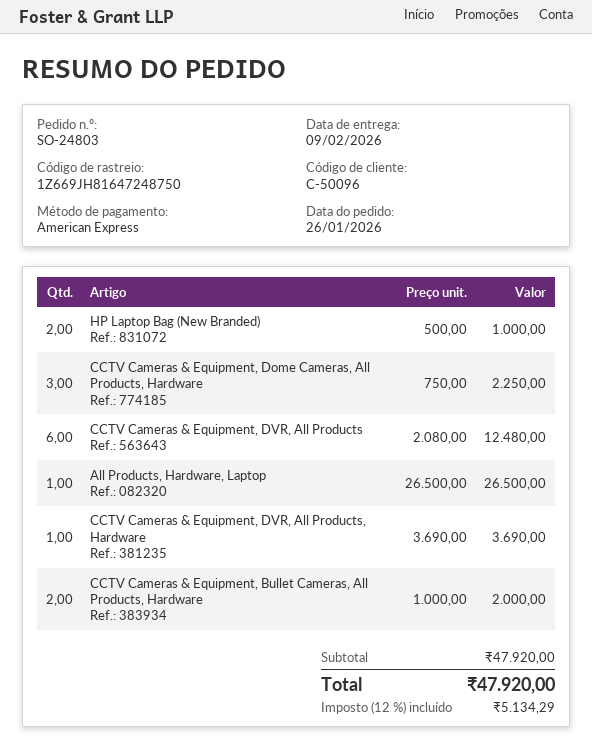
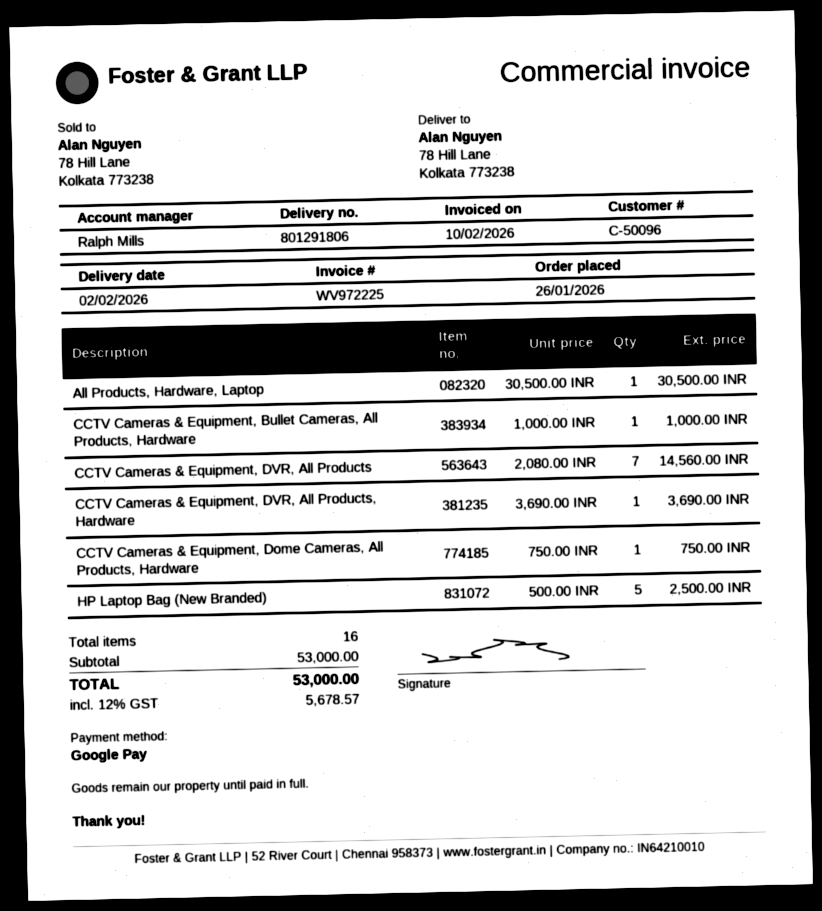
delivery date: 2026-02-09 -> 2026-02-02
payment method: American Express -> Google Pay
HP Laptop Bag (New Branded): 2 x 500.00 = 1000.00 -> 5 x 500.00 = 2500.00
CCTV Cameras & Equipment, Dome Cameras, All Products, Hardware: 3 x 750.00 = 2250.00 -> 1 x 750.00 = 750.00
CCTV Cameras & Equipment, DVR, All Products: 6 x 2080.00 = 12480.00 -> 7 x 2080.00 = 14560.00
All Products, Hardware, Laptop: 1 x 26500.00 = 26500.00 -> 1 x 30500.00 = 30500.00
CCTV Cameras & Equipment, Bullet Cameras, All Products, Hardware: 2 x 1000.00 = 2000.00 -> 1 x 1000.00 = 1000.00
subtotal: 47920.00 -> 53000.00
tax: 12% = 5134.29 -> 12% = 5678.57
total: 47920.00 -> 53000.00

